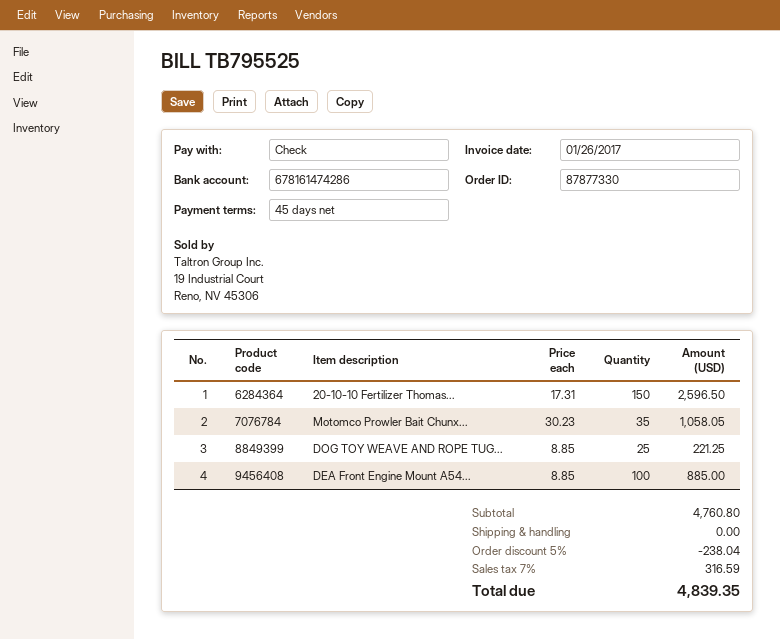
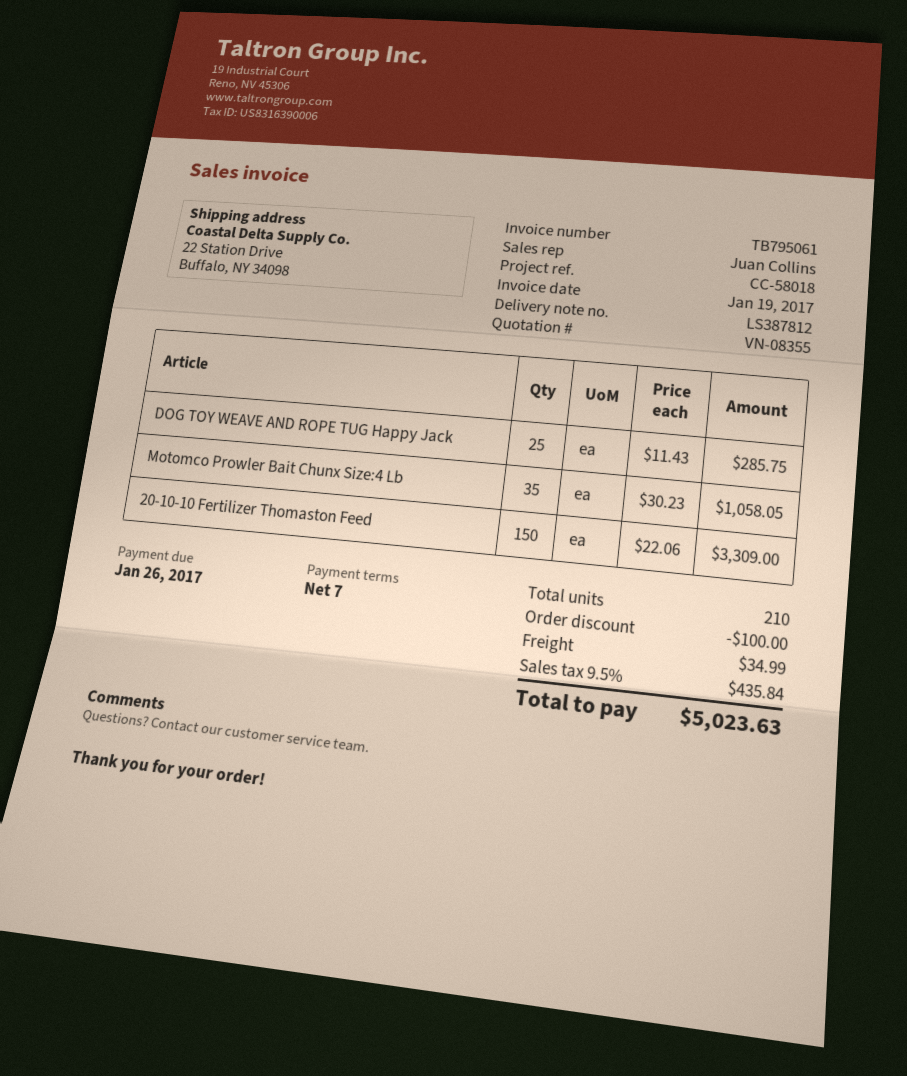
invoice number: TB795525 -> TB795061
invoice date: 2017-01-26 -> 2017-01-19
payment terms: 45 days -> 7 days
20-10-10 Fertilizer Thomas...: 150 x 17.31 = 2596.50 -> 150 x 22.06 = 3309.00
DOG TOY WEAVE AND ROPE TUG...: 25 x 8.85 = 221.25 -> 25 x 11.43 = 285.75
DEA Front Engine Mount A54...: 100 x 8.85 = 885.00 -> none
discount: 238.04 -> 100.00
shipping: 0.00 -> 34.99
tax: 7% = 316.59 -> 9.5% = 435.84
total: 4839.35 -> 5023.63

